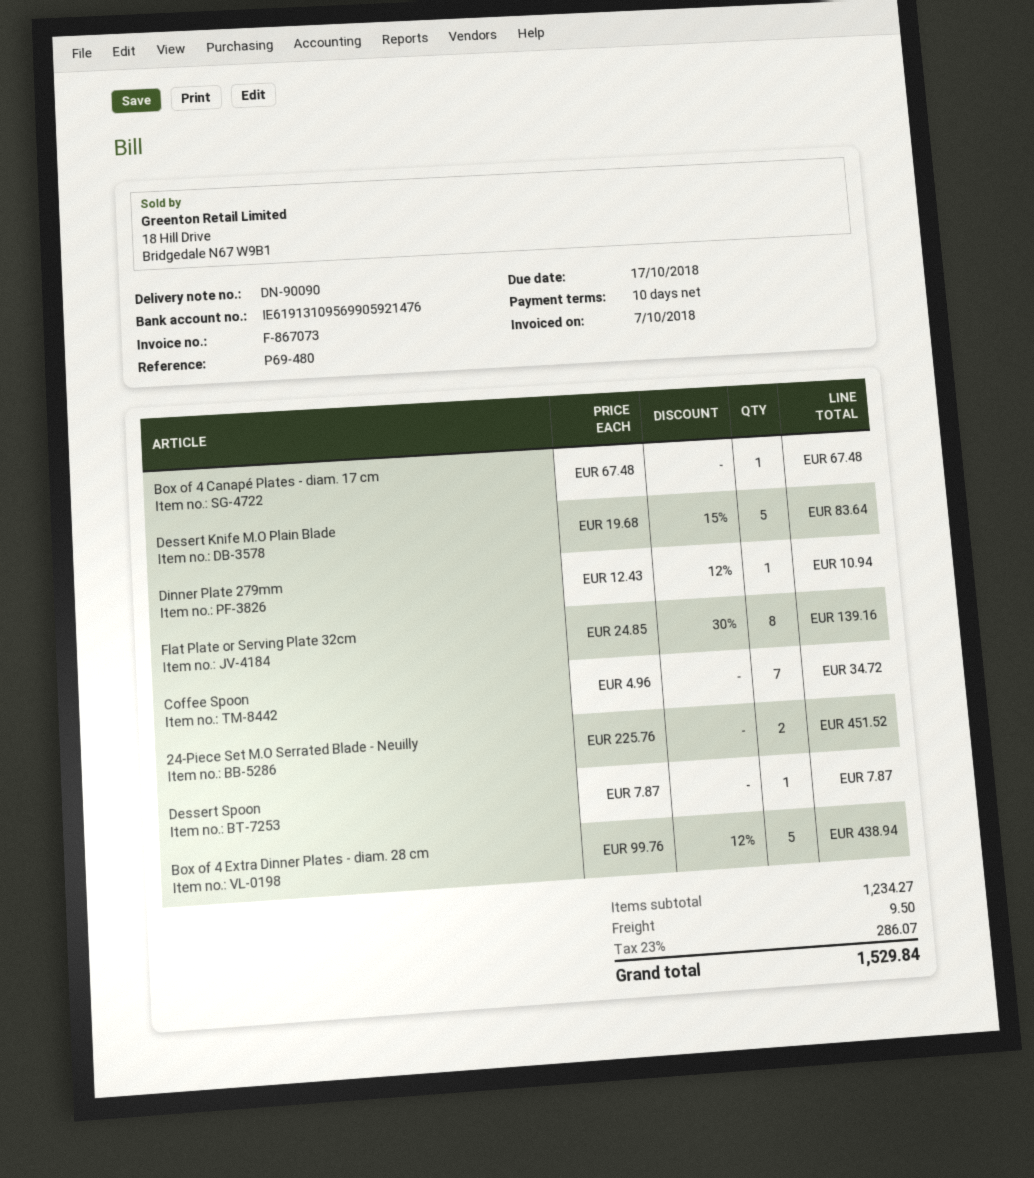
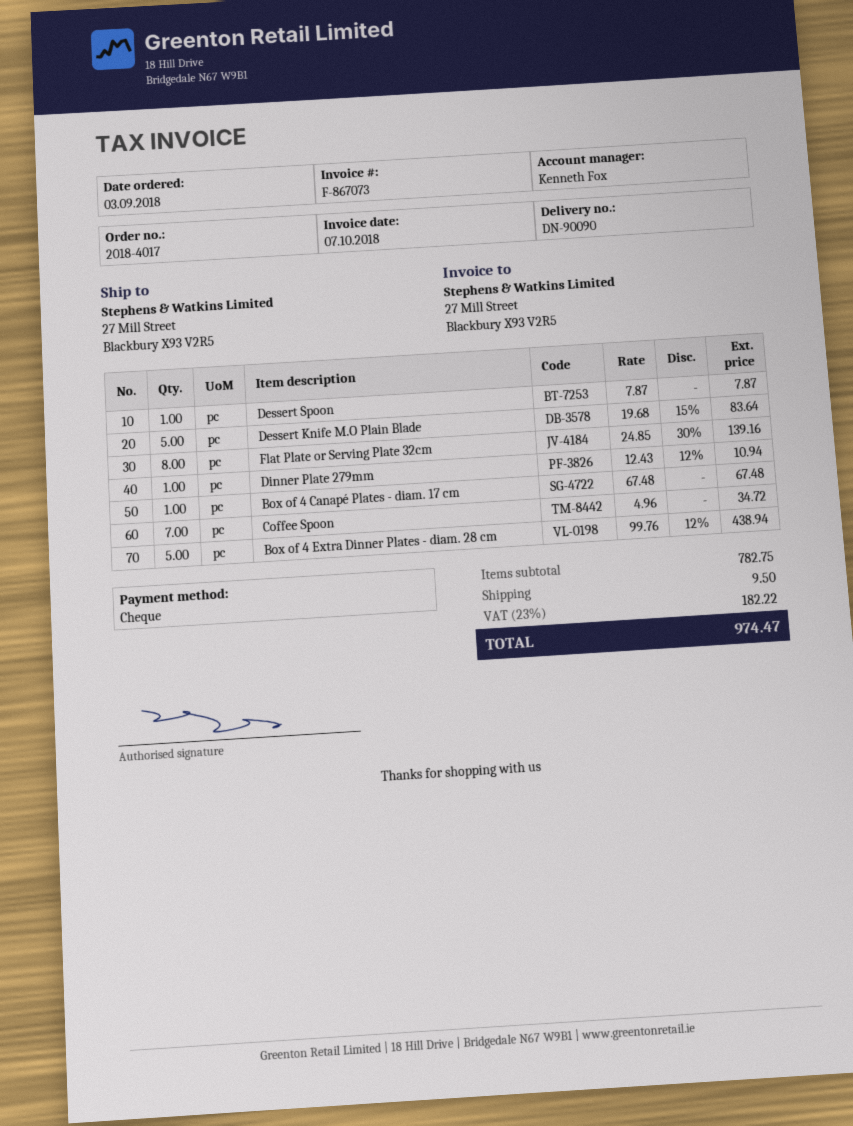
24-Piece Set M.O Serrated Blade - Neuilly: 2 x 225.76 = 451.52 -> none
subtotal: 1234.27 -> 782.75
tax: 23% = 286.07 -> 23% = 182.22
total: 1529.84 -> 974.47

